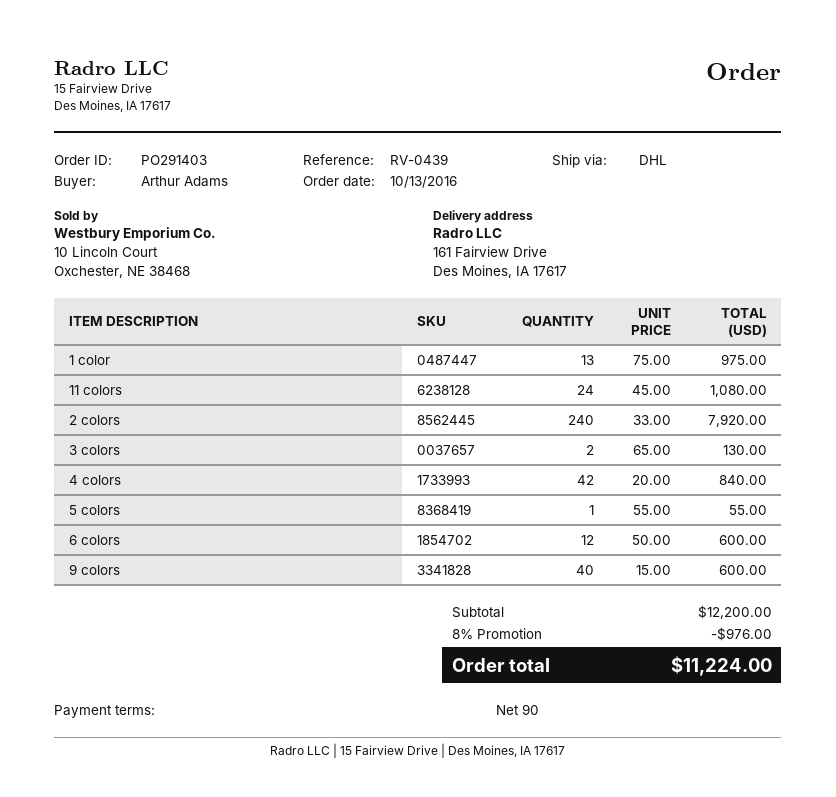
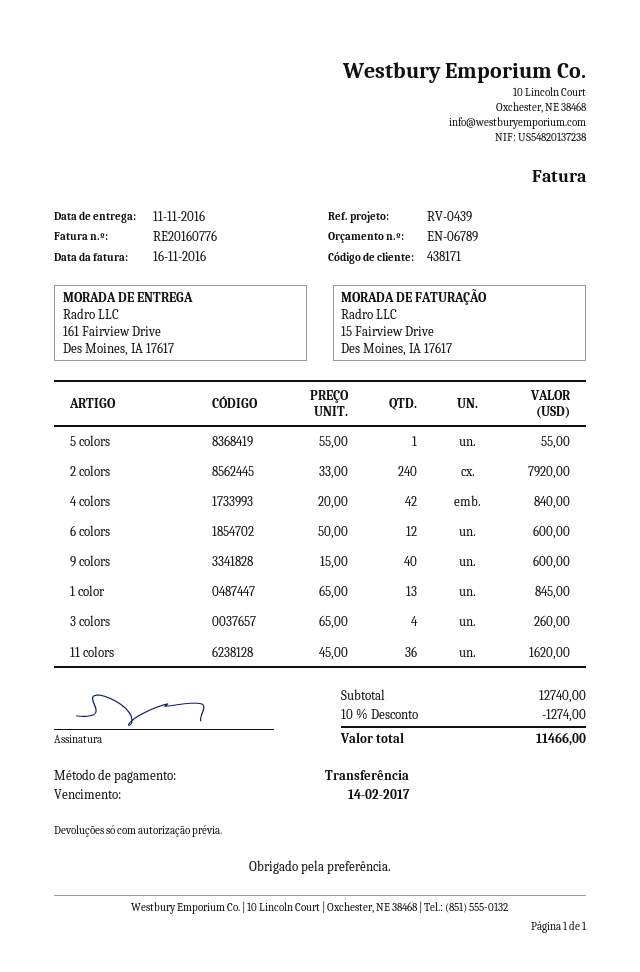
1 color: 13 x 75.00 = 975.00 -> 13 x 65.00 = 845.00
11 colors: 24 x 45.00 = 1080.00 -> 36 x 45.00 = 1620.00
3 colors: 2 x 65.00 = 130.00 -> 4 x 65.00 = 260.00
subtotal: 12200.00 -> 12740.00
discount: 8% = 976.00 -> 10% = 1274.00
total: 11224.00 -> 11466.00

